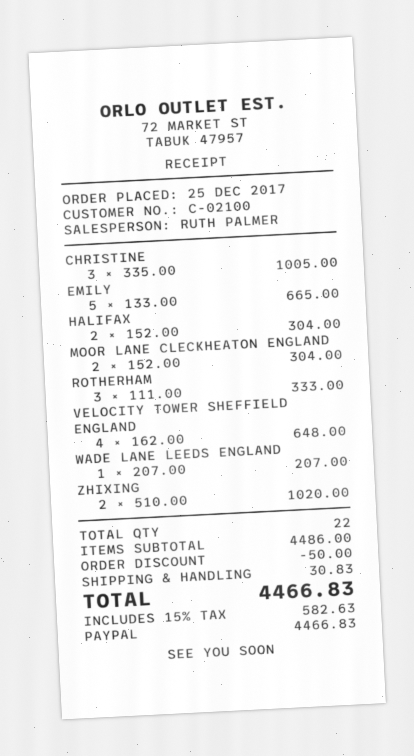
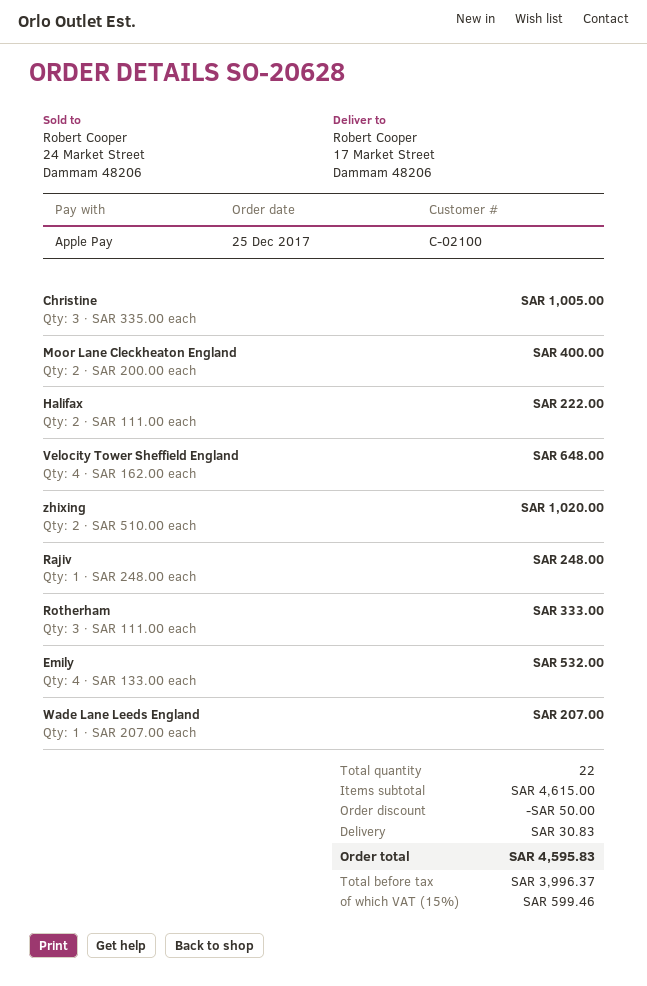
payment method: PayPal -> Apple Pay
EMILY: 5 x 133.00 = 665.00 -> 4 x 133.00 = 532.00
HALIFAX: 2 x 152.00 = 304.00 -> 2 x 111.00 = 222.00
MOOR LANE CLECKHEATON ENGLAND: 2 x 152.00 = 304.00 -> 2 x 200.00 = 400.00
Rajiv: none -> 1 x 248.00 = 248.00
subtotal: 4486.00 -> 4615.00
tax: 15% = 582.63 -> 15% = 599.46
total: 4466.83 -> 4595.83

